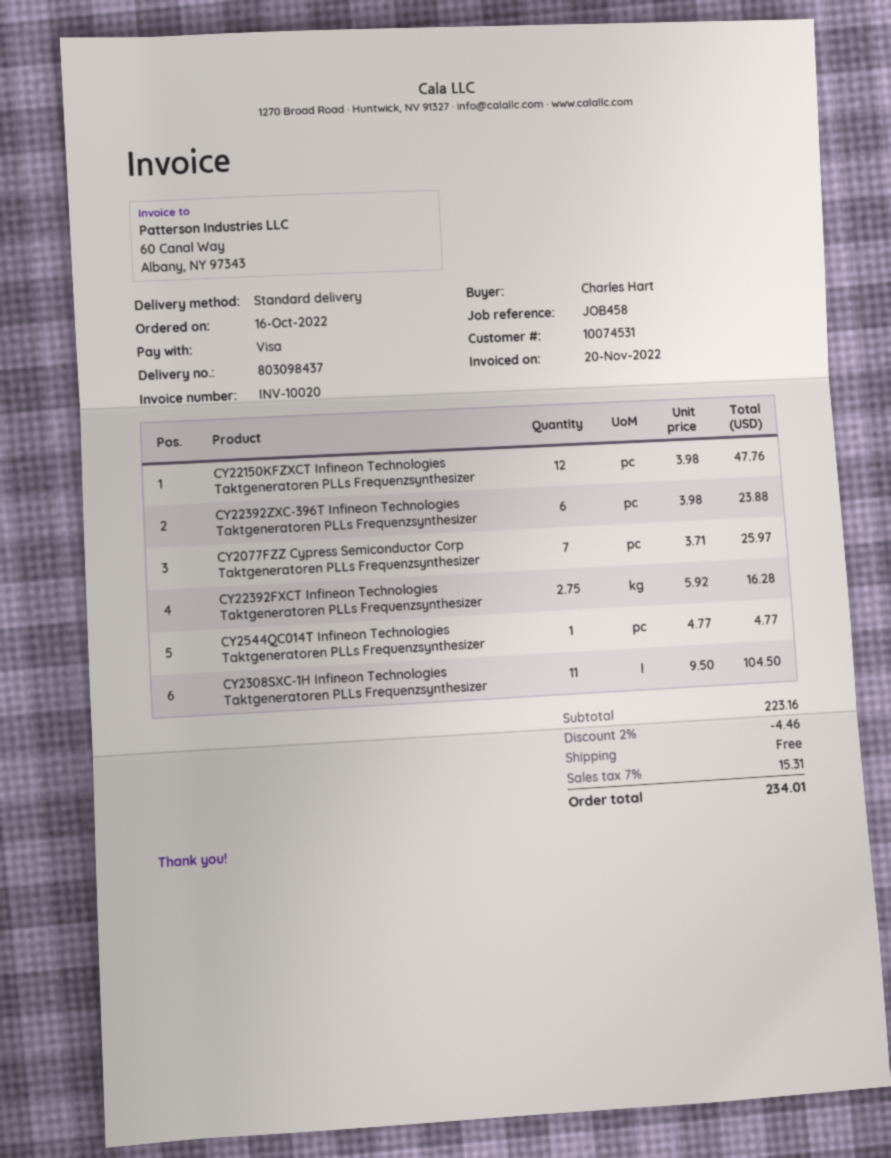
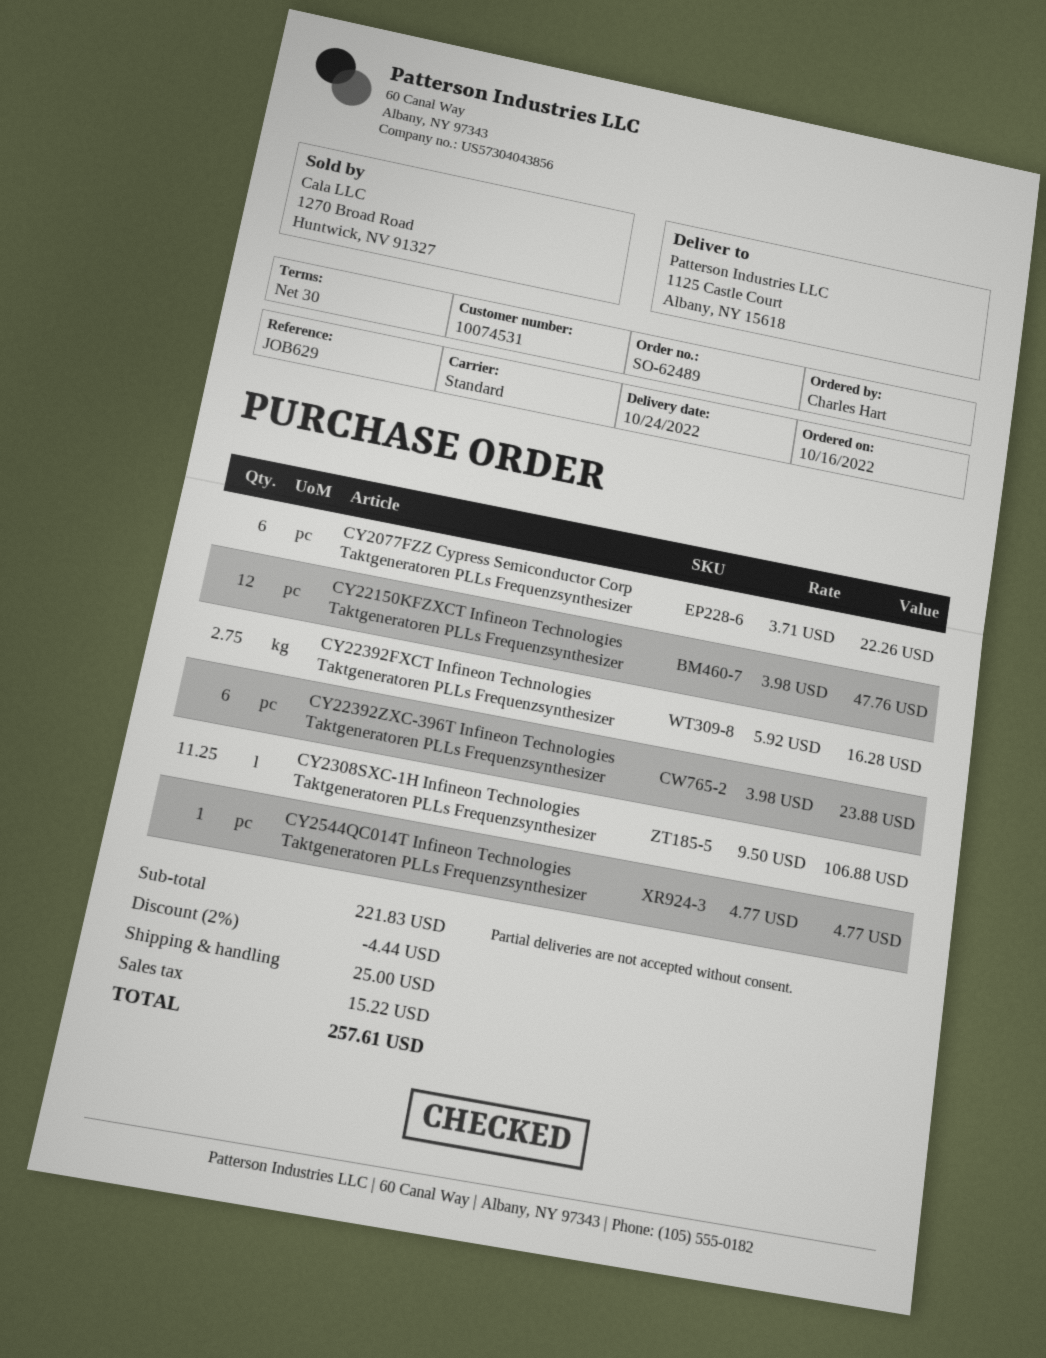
reference: JOB458 -> JOB629
CY2077FZZ Cypress Semiconductor Corp Taktgeneratoren PLLs Frequenzsynthesizer: 7 x 3.71 = 25.97 -> 6 x 3.71 = 22.26
CY2308SXC-1H Infineon Technologies Taktgeneratoren PLLs Frequenzsynthesizer: 11 x 9.50 = 104.50 -> 11.25 x 9.50 = 106.88
subtotal: 223.16 -> 221.83
discount: 2% = 4.46 -> 2% = 4.44
shipping: 0.00 -> 25.00
tax: 15.31 -> 15.22
total: 234.01 -> 257.61

